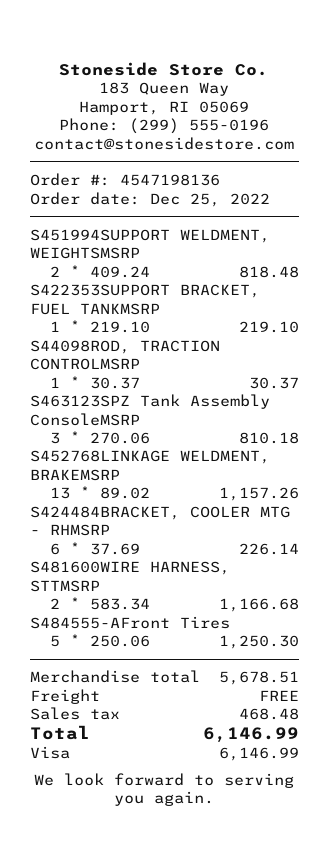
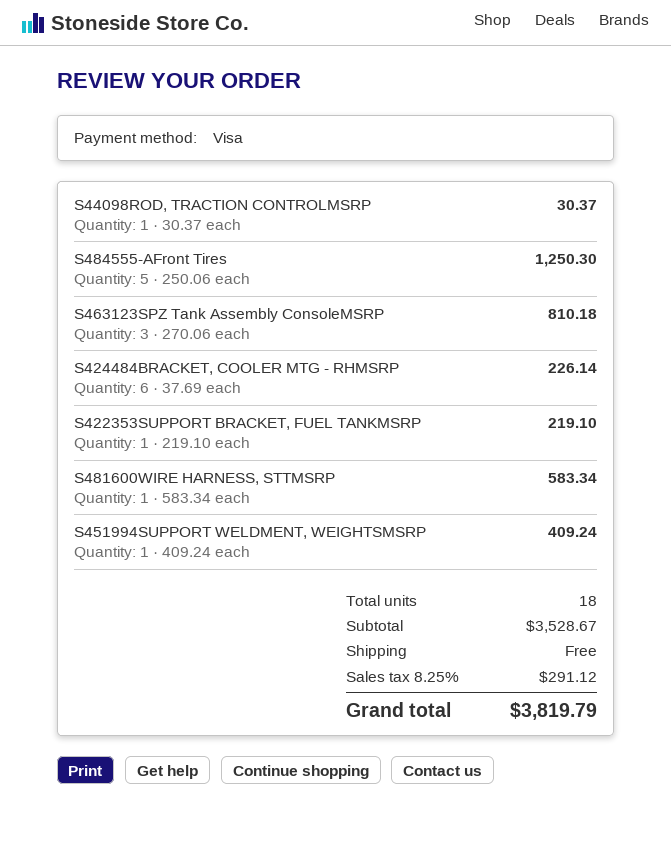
S451994SUPPORT WELDMENT, WEIGHTSMSRP: 2 x 409.24 = 818.48 -> 1 x 409.24 = 409.24
S452768LINKAGE WELDMENT, BRAKEMSRP: 13 x 89.02 = 1157.26 -> none
S481600WIRE HARNESS, STTMSRP: 2 x 583.34 = 1166.68 -> 1 x 583.34 = 583.34
subtotal: 5678.51 -> 3528.67
tax: 468.48 -> 291.12
total: 6146.99 -> 3819.79

